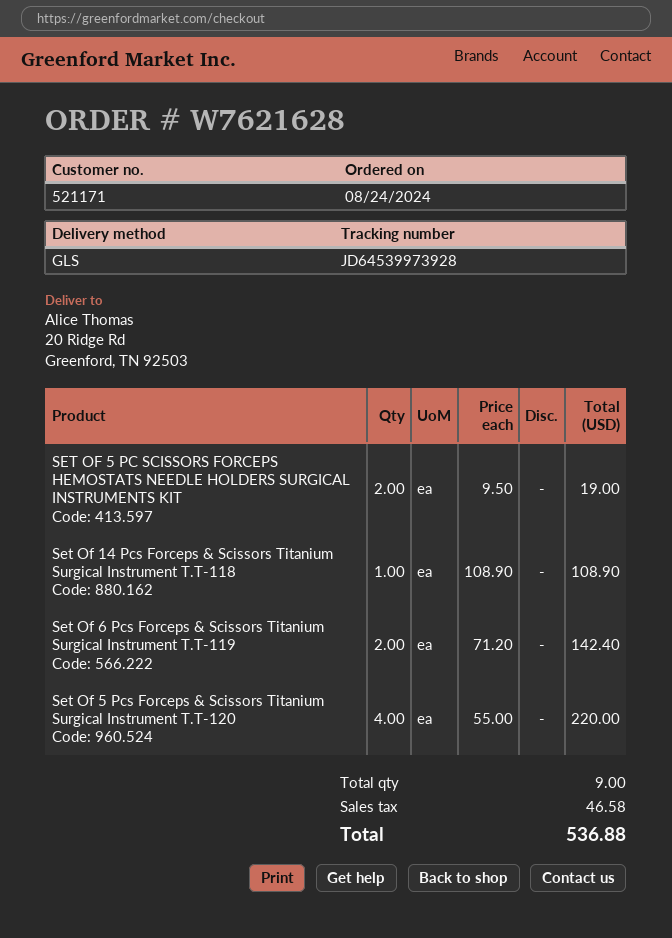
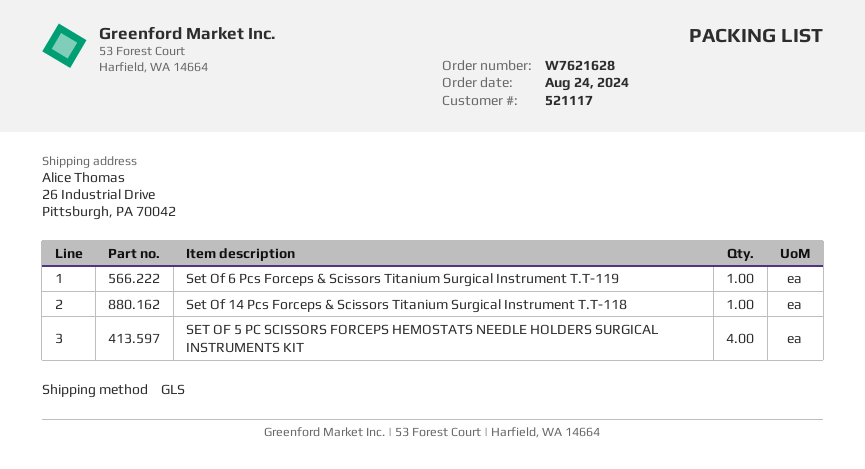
customer number: 521171 -> 521117
ship to: 20 Ridge Rd, Greenford, TN 92503 -> 26 Industrial Drive, Pittsburgh, PA 70042
SET OF 5 PC SCISSORS FORCEPS HEMOSTATS NEEDLE HOLDERS SURGICAL INSTRUMENTS KIT: 2 -> 4
Set Of 6 Pcs Forceps & Scissors Titanium Surgical Instrument T.T-119: 2 -> 1
Set Of 5 Pcs Forceps & Scissors Titanium Surgical Instrument T.T-120: 4 -> none

